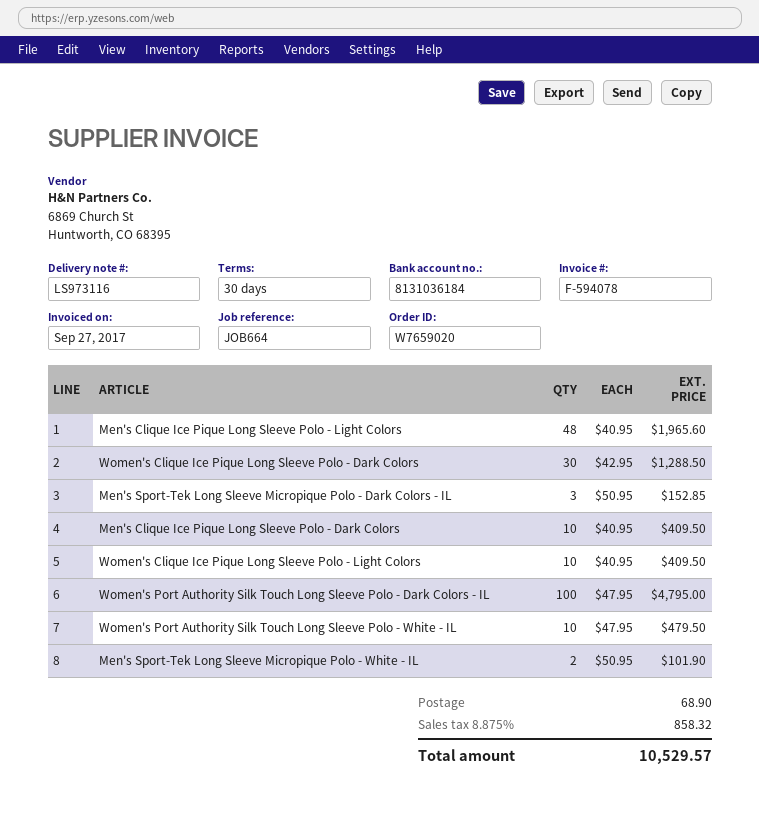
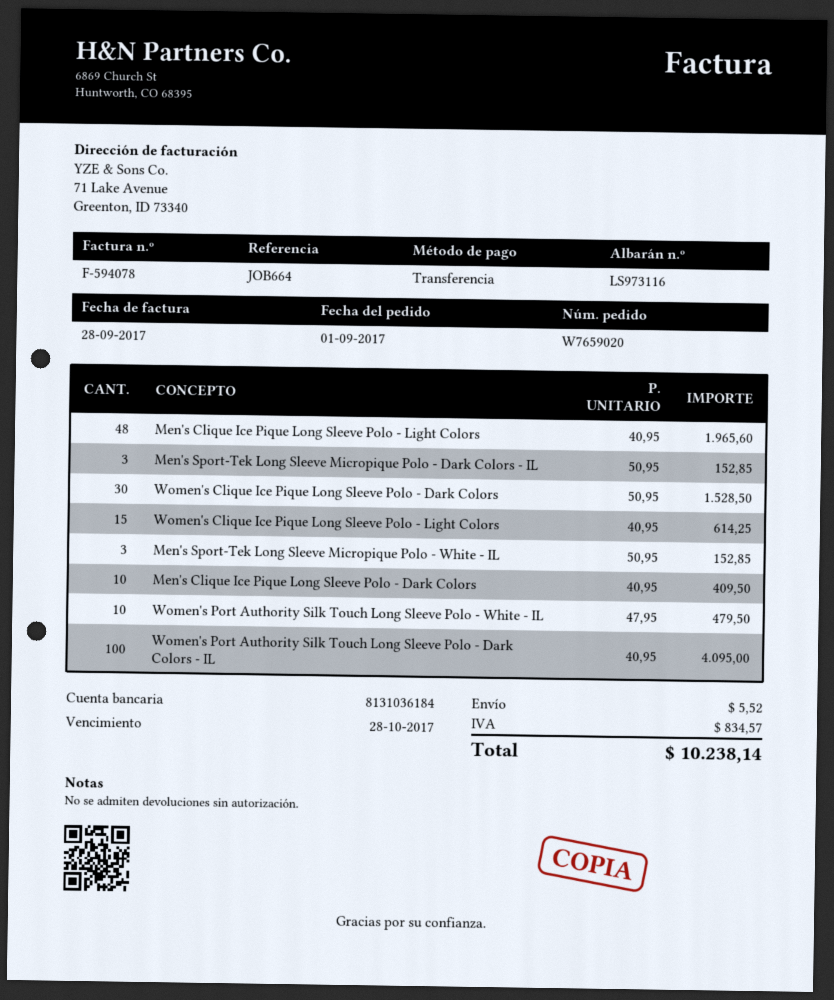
invoice date: 2017-09-27 -> 2017-09-28
Women's Clique Ice Pique Long Sleeve Polo - Dark Colors: 30 x 42.95 = 1288.50 -> 30 x 50.95 = 1528.50
Women's Clique Ice Pique Long Sleeve Polo - Light Colors: 10 x 40.95 = 409.50 -> 15 x 40.95 = 614.25
Women's Port Authority Silk Touch Long Sleeve Polo - Dark Colors - IL: 100 x 47.95 = 4795.00 -> 100 x 40.95 = 4095.00
Men's Sport-Tek Long Sleeve Micropique Polo - White - IL: 2 x 50.95 = 101.90 -> 3 x 50.95 = 152.85
shipping: 68.90 -> 5.52
tax: 858.32 -> 834.57
total: 10529.57 -> 10238.14

